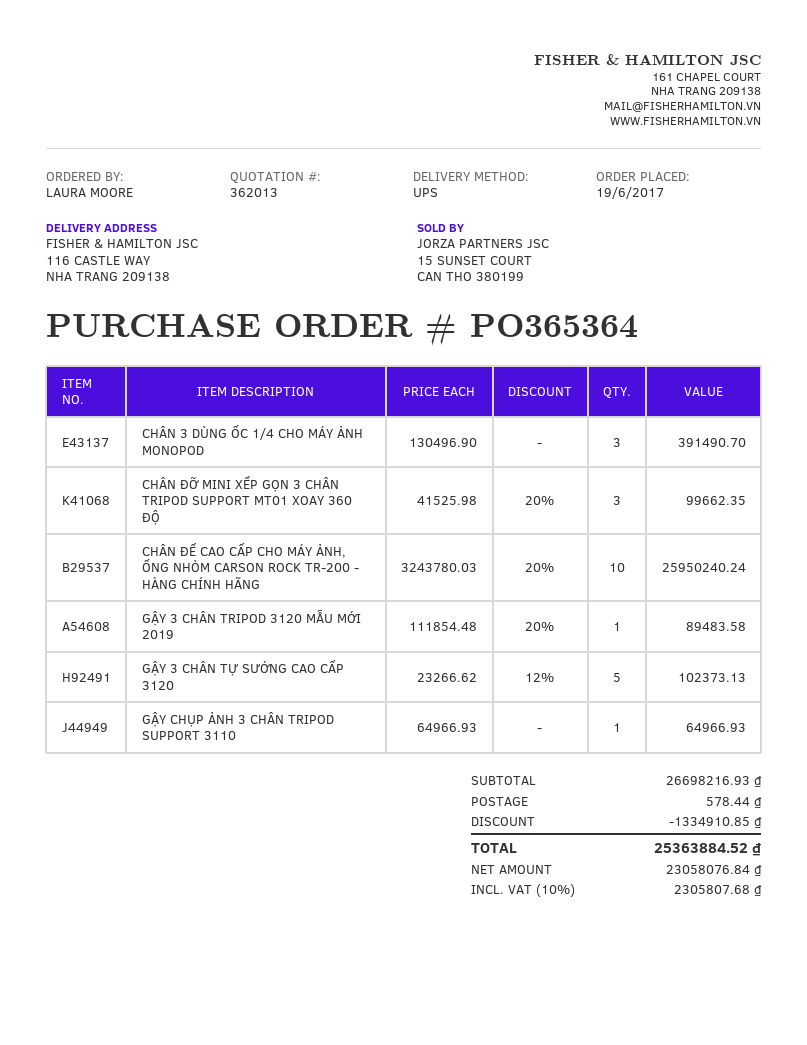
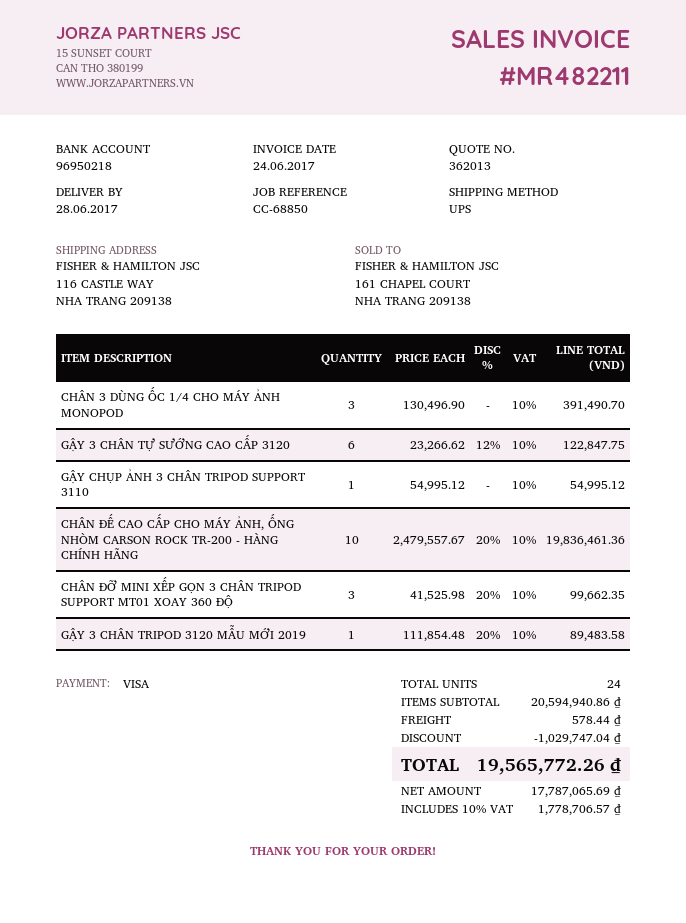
CHÂN ĐẾ CAO CẤP CHO MÁY ẢNH, ỐNG NHÒM CARSON ROCK TR-200 - HÀNG CHÍNH HÃNG: 10 x 3243780.03 - 20% = 25950240.24 -> 10 x 2479557.67 - 20% = 19836461.36
GẬY 3 CHÂN TỰ SƯỚNG CAO CẤP 3120: 5 x 23266.62 - 12% = 102373.13 -> 6 x 23266.62 - 12% = 122847.75
GẬY CHỤP ẢNH 3 CHÂN TRIPOD SUPPORT 3110: 1 x 64966.93 = 64966.93 -> 1 x 54995.12 = 54995.12
subtotal: 26698216.93 -> 20594940.86
discount: 1334910.85 -> 1029747.04
net: 23058076.84 -> 17787065.69
tax: 10% = 2305807.68 -> 10% = 1778706.57
total: 25363884.52 -> 19565772.26

